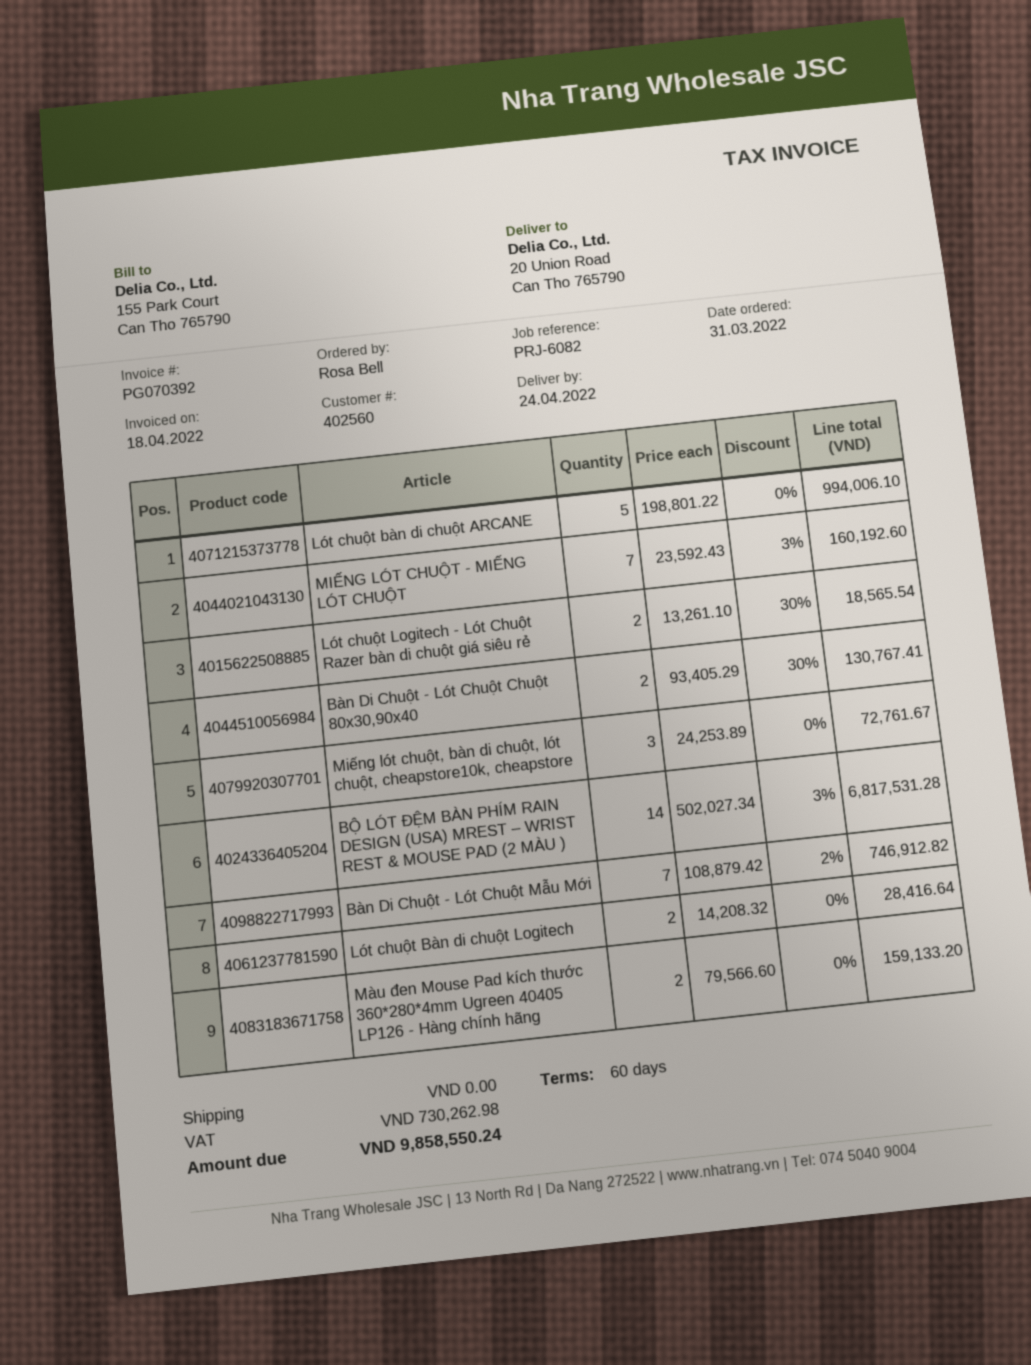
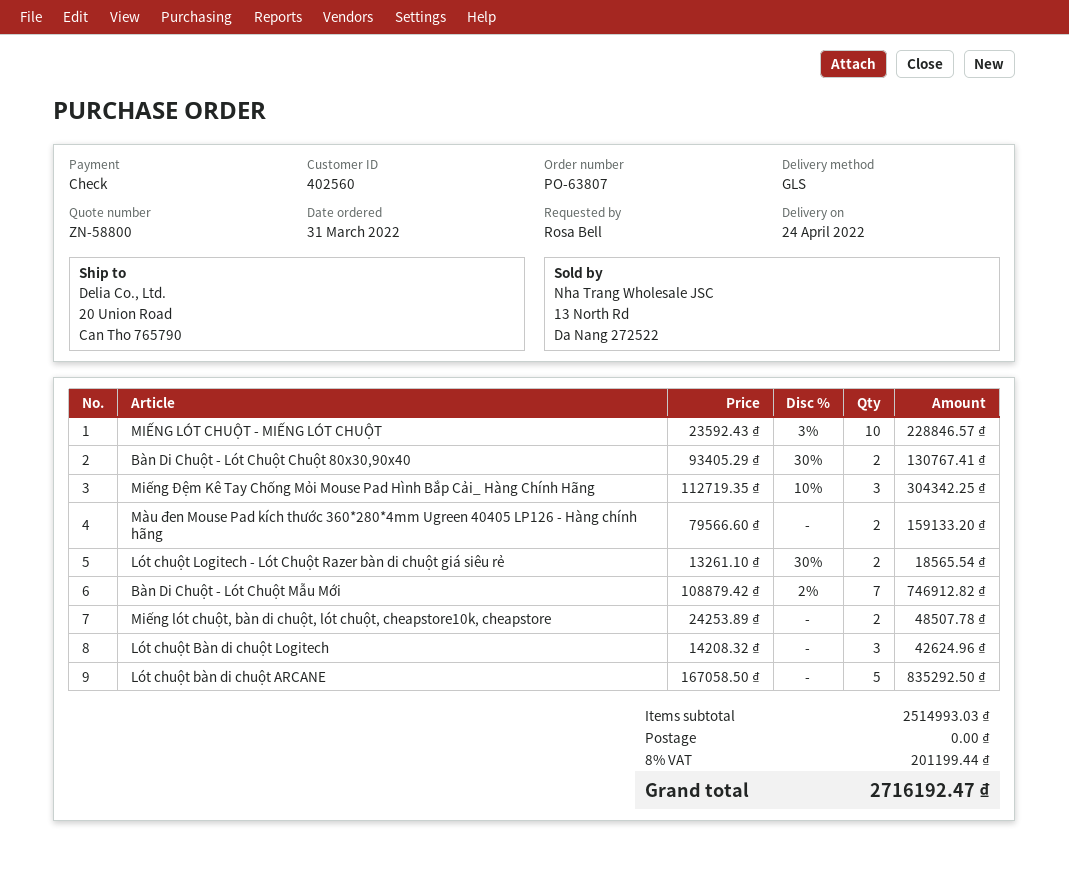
Lót chuột bàn di chuột ARCANE: 5 x 198801.22 = 994006.10 -> 5 x 167058.50 = 835292.50
MIẾNG LÓT CHUỘT - MIẾNG LÓT CHUỘT: 7 x 23592.43 - 3% = 160192.60 -> 10 x 23592.43 - 3% = 228846.57
Miếng lót chuột, bàn di chuột, lót chuột, cheapstore10k, cheapstore: 3 x 24253.89 = 72761.67 -> 2 x 24253.89 = 48507.78
BỘ LÓT ĐỆM BÀN PHÍM RAIN DESIGN (USA) MREST – WRIST REST & MOUSE PAD (2 MÀU ): 14 x 502027.34 - 3% = 6817531.28 -> none
Lót chuột Bàn di chuột Logitech: 2 x 14208.32 = 28416.64 -> 3 x 14208.32 = 42624.96
Miếng Đệm Kê Tay Chống Mỏi Mouse Pad Hình Bắp Cải_ Hàng Chính Hãng: none -> 3 x 112719.35 - 10% = 304342.25
tax: 730262.98 -> 201199.44
total: 9858550.24 -> 2716192.47

